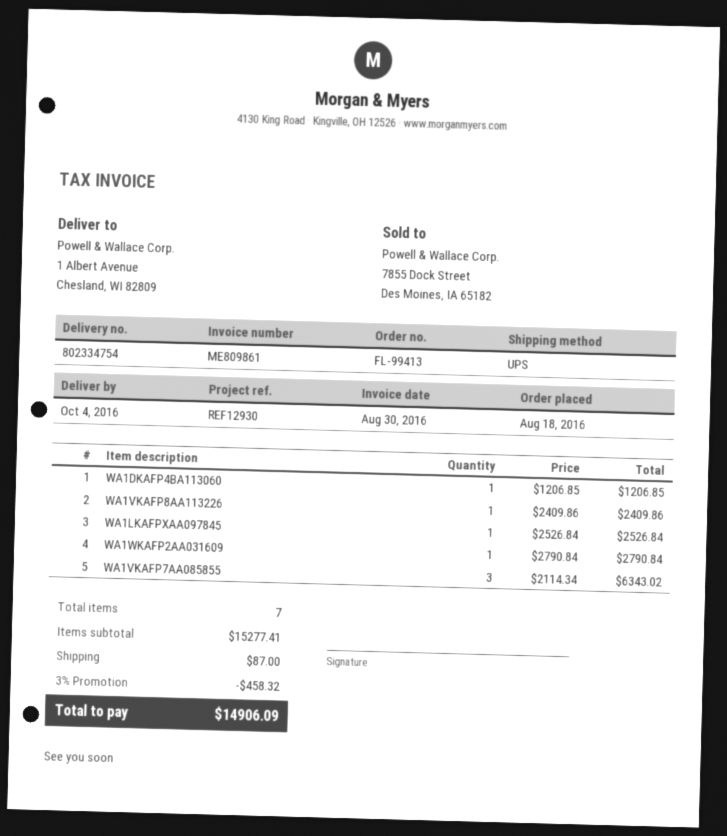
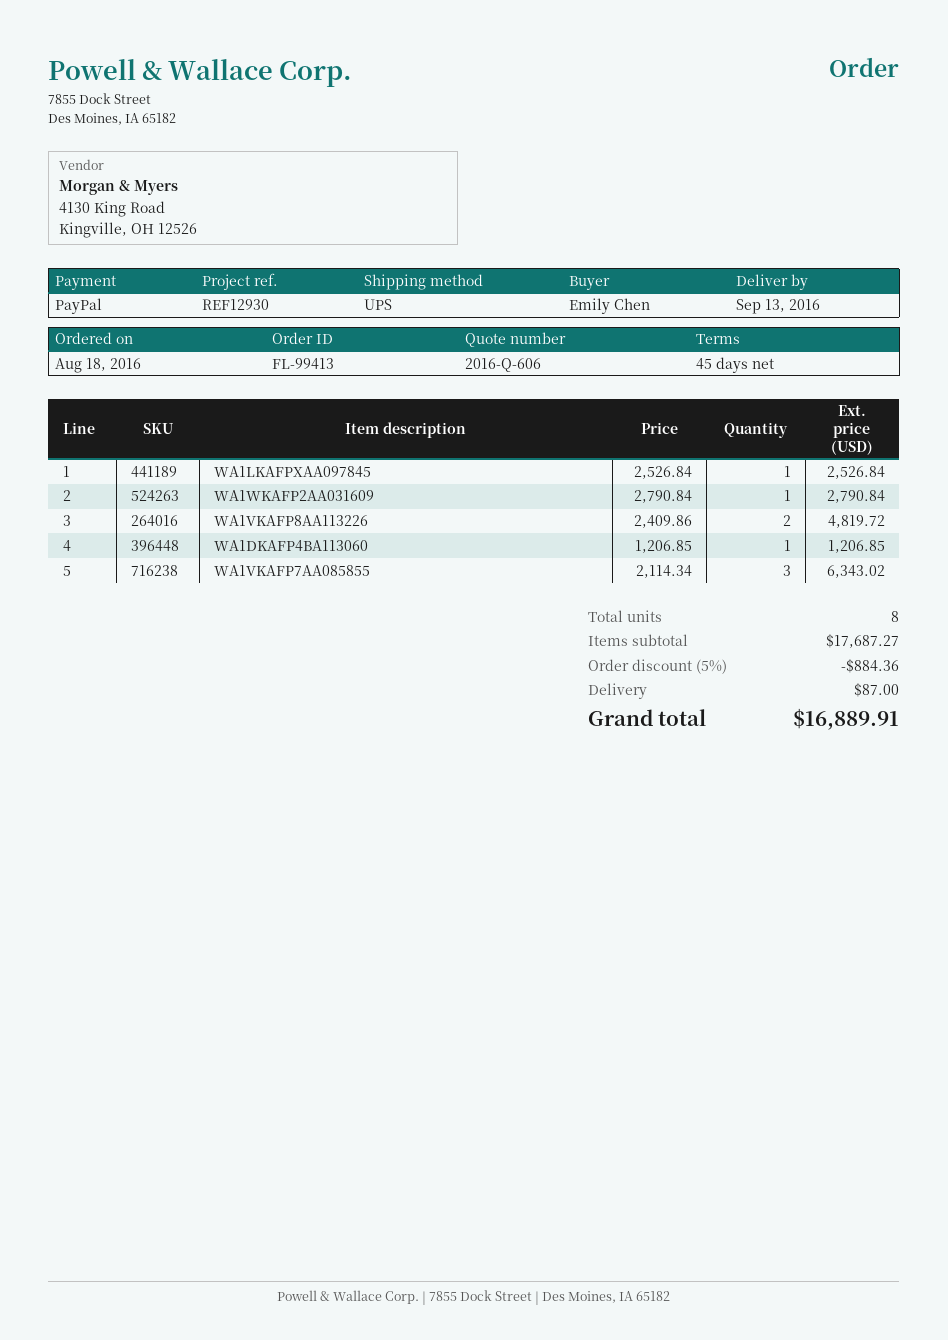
delivery date: 2016-10-04 -> 2016-09-13
WA1VKAFP8AA113226: 1 x 2409.86 = 2409.86 -> 2 x 2409.86 = 4819.72
total quantity: 7 -> 8
subtotal: 15277.41 -> 17687.27
discount: 3% = 458.32 -> 5% = 884.36
total: 14906.09 -> 16889.91

